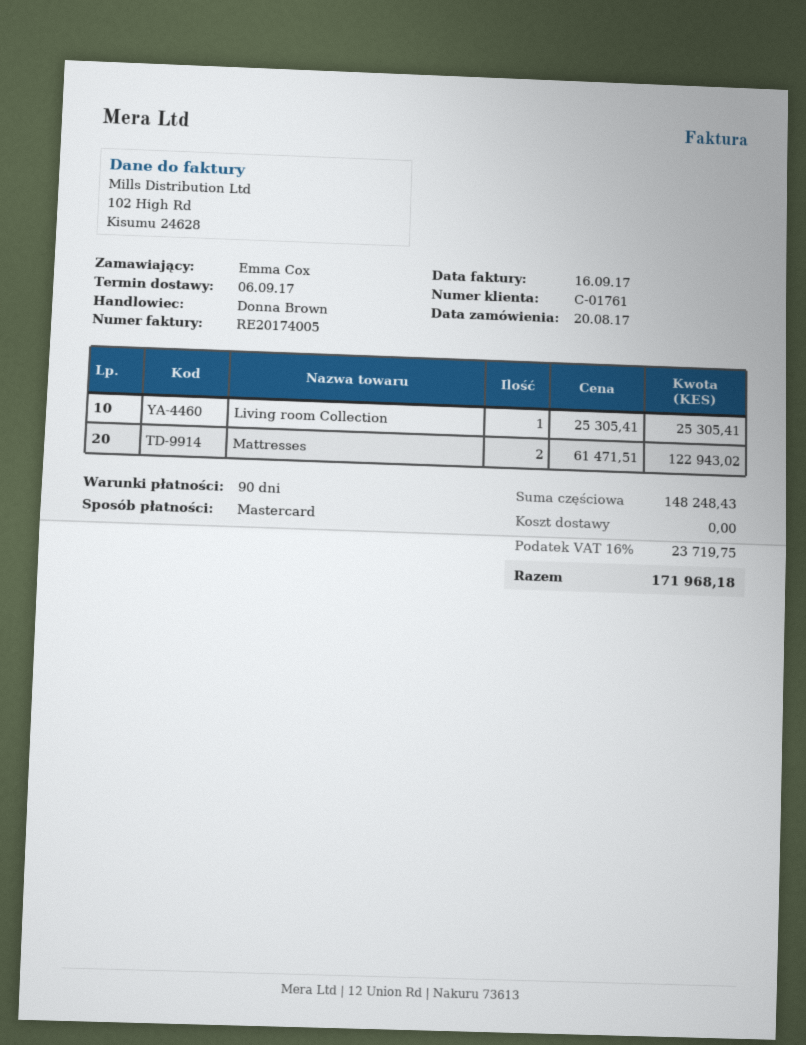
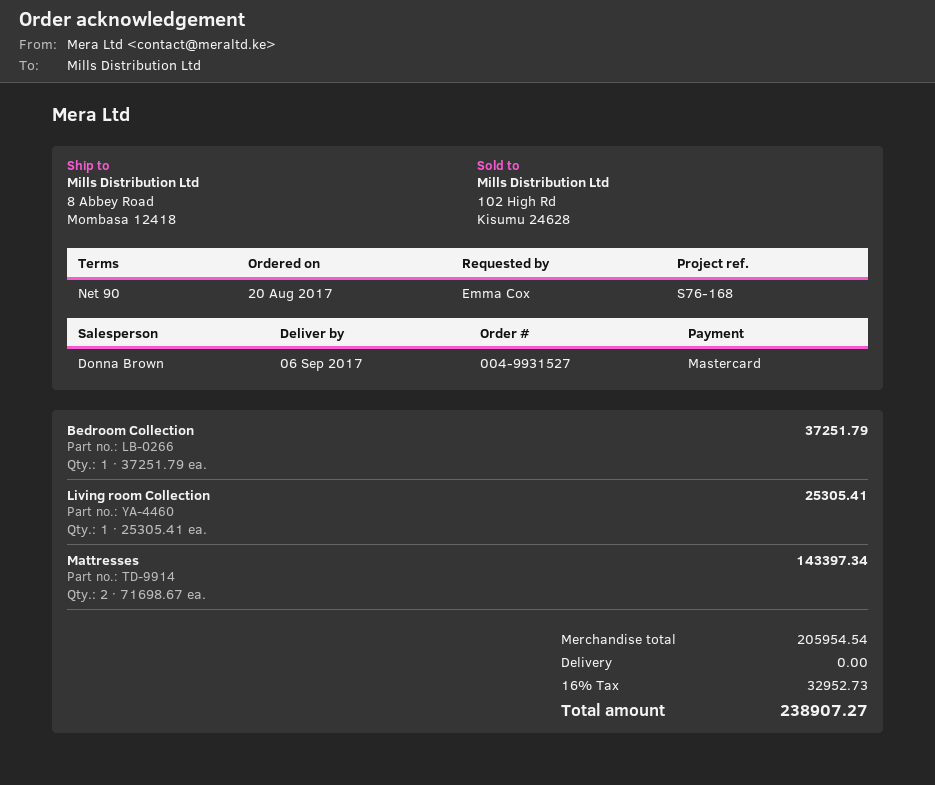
Mattresses: 2 x 61471.51 = 122943.02 -> 2 x 71698.67 = 143397.34
Bedroom Collection: none -> 1 x 37251.79 = 37251.79
subtotal: 148248.43 -> 205954.54
tax: 16% = 23719.75 -> 16% = 32952.73
total: 171968.18 -> 238907.27

